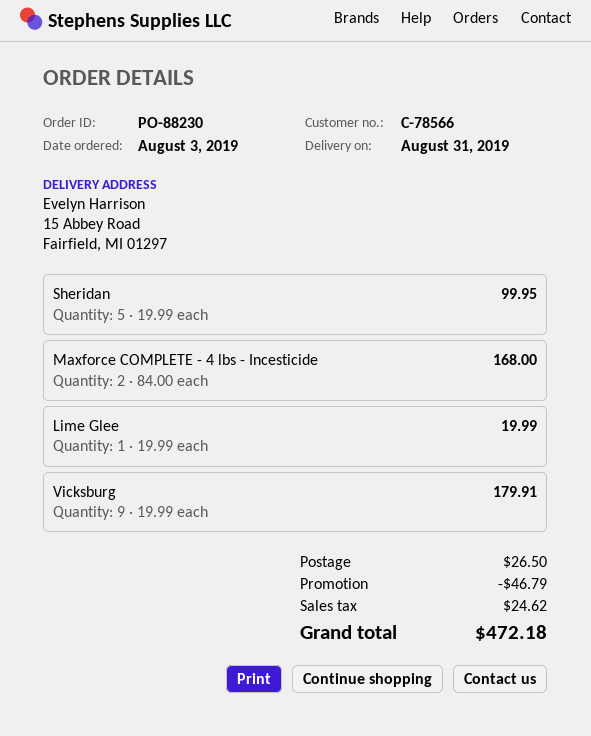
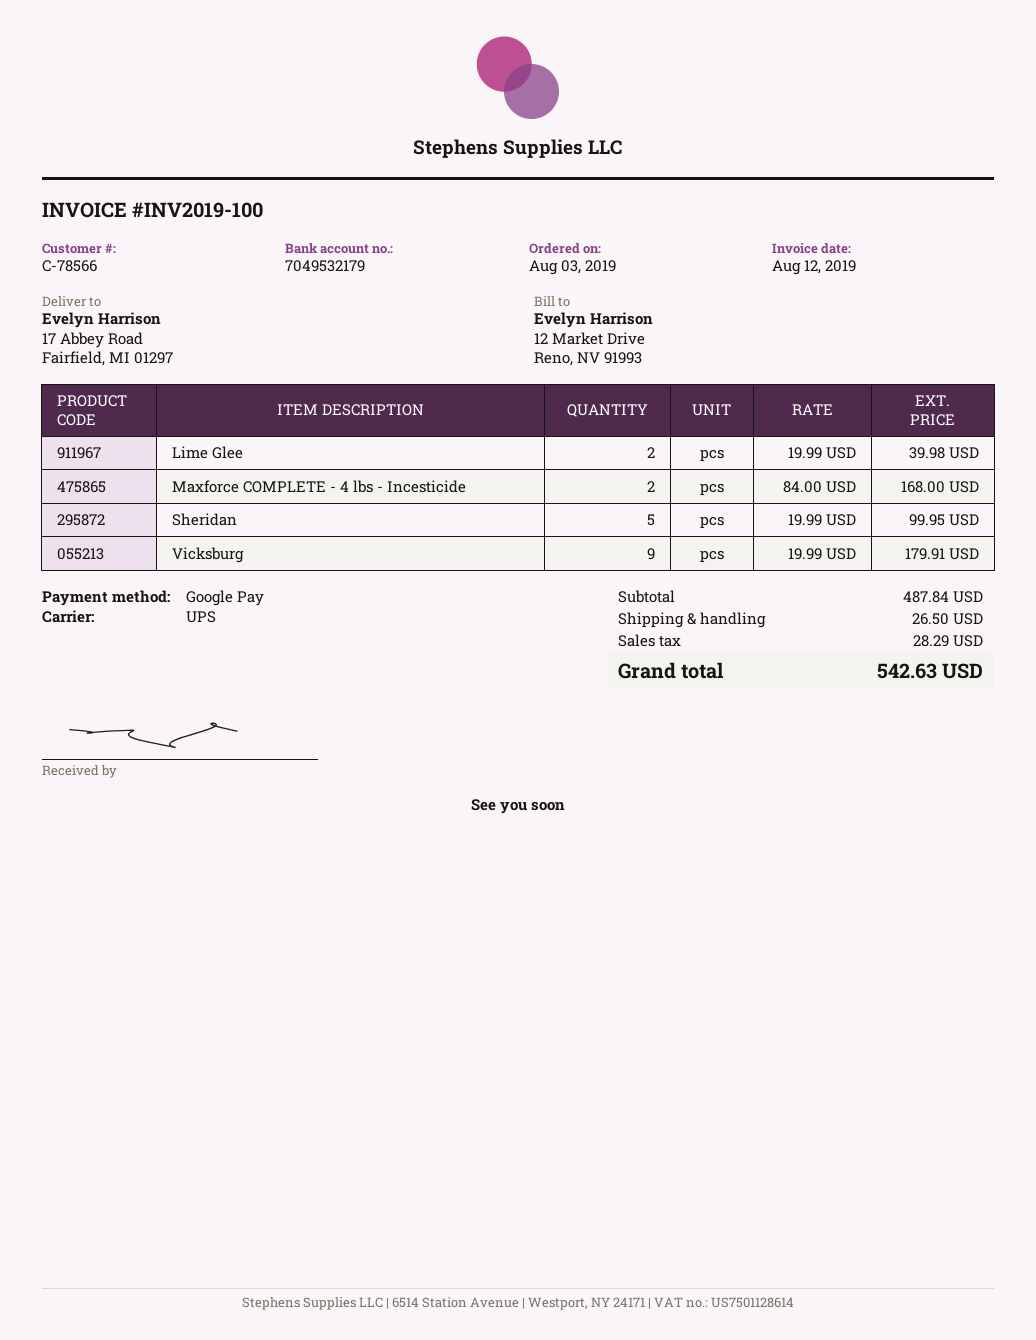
ship to: 15 Abbey Road, Fairfield, MI 01297 -> 17 Abbey Road, Fairfield, MI 01297
Lime Glee: 1 x 19.99 = 19.99 -> 2 x 19.99 = 39.98
discount: 46.79 -> none
tax: 24.62 -> 28.29
total: 472.18 -> 542.63

